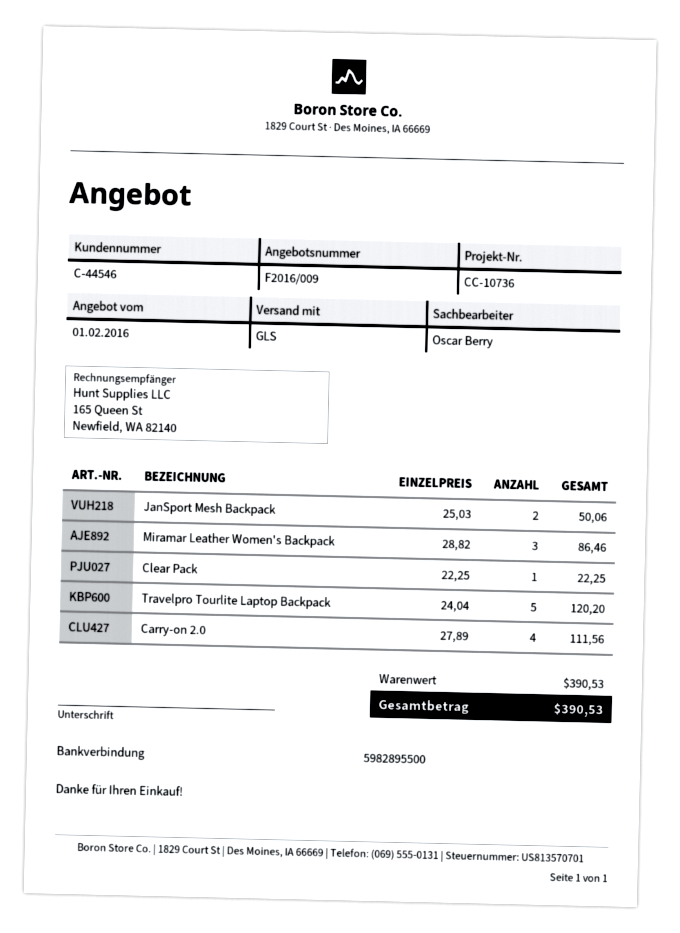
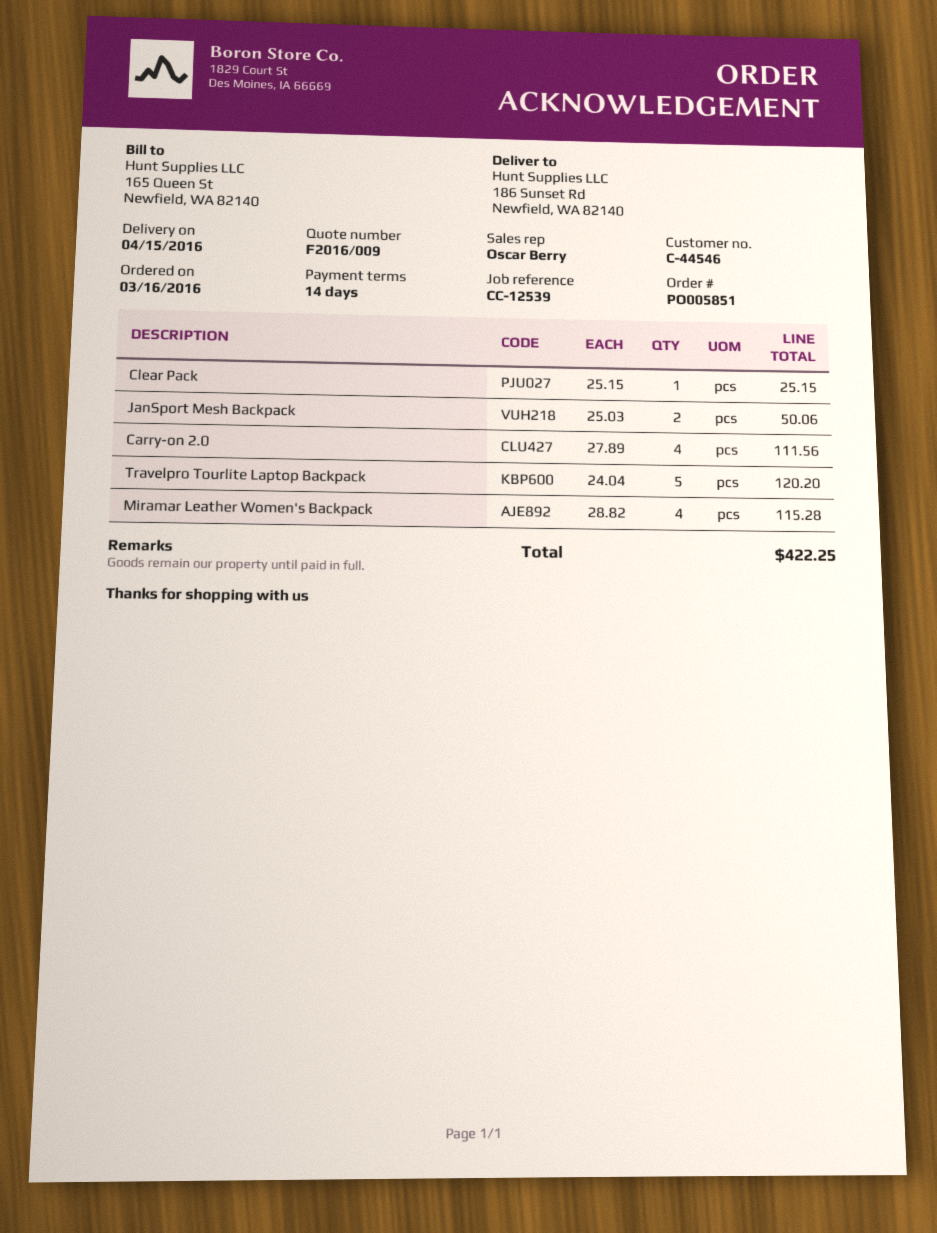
reference: CC-10736 -> CC-12539
Miramar Leather Women's Backpack: 3 x 28.82 = 86.46 -> 4 x 28.82 = 115.28
Clear Pack: 1 x 22.25 = 22.25 -> 1 x 25.15 = 25.15
total: 390.53 -> 422.25

